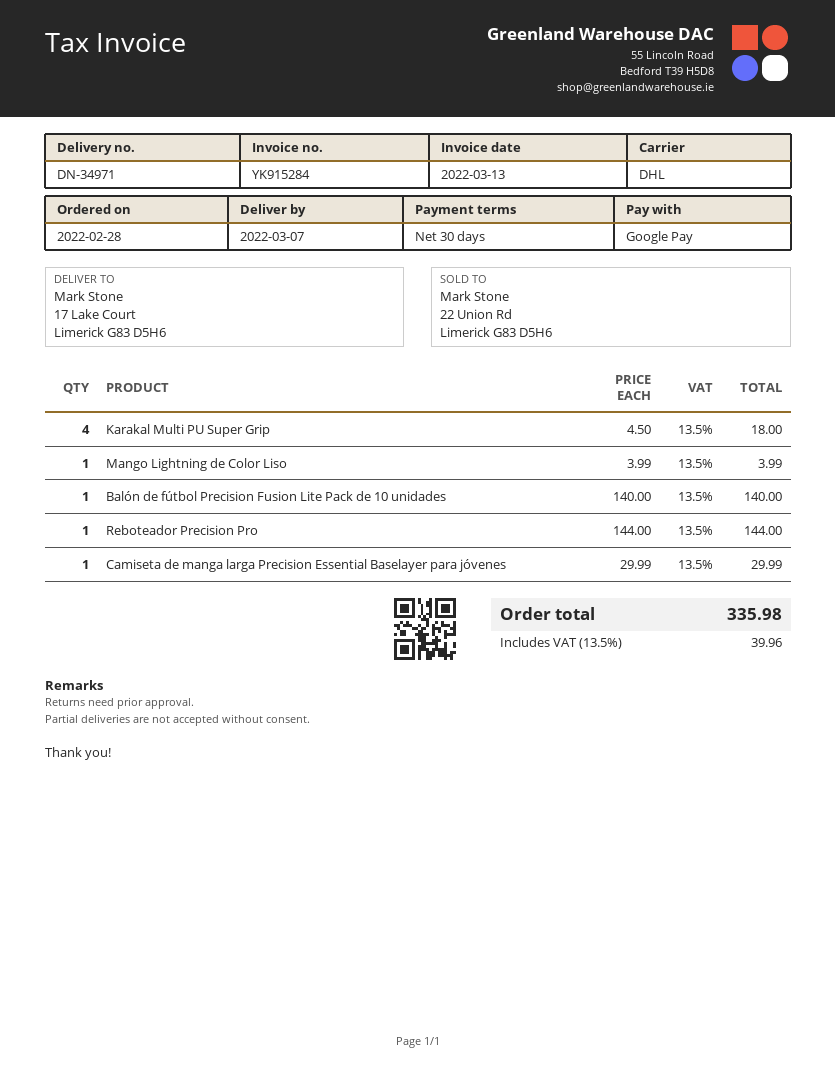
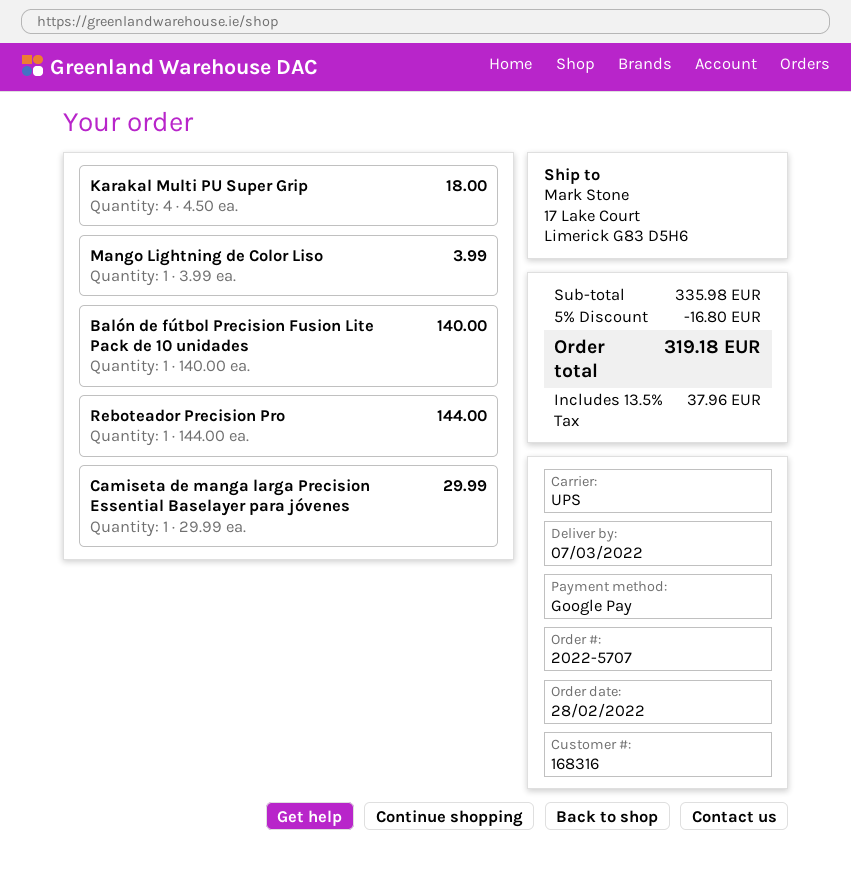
shipping method: DHL -> UPS
discount: none -> 5% = 16.80
tax: 13.5% = 39.96 -> 13.5% = 37.96
total: 335.98 -> 319.18

